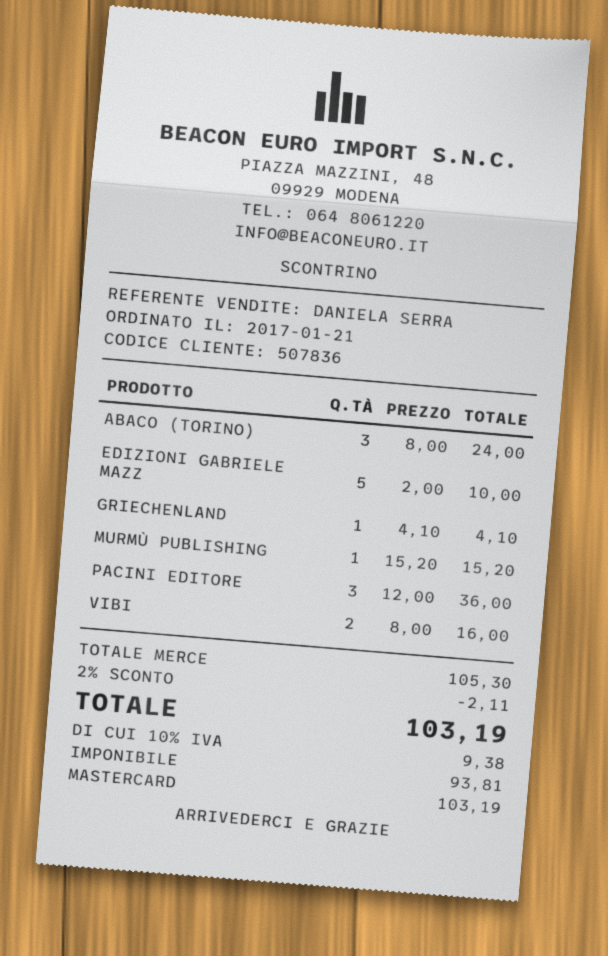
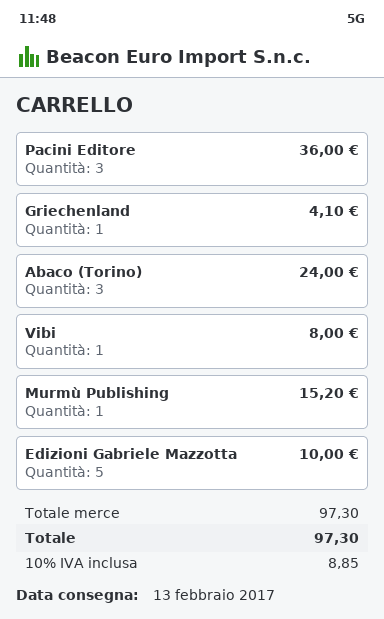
VIBI: 2 for 16.00 -> 1 for 8.00
subtotal: 105.30 -> 97.30
discount: 2% = 2.11 -> none
tax: 10% = 9.38 -> 10% = 8.85
total: 103.19 -> 97.30

